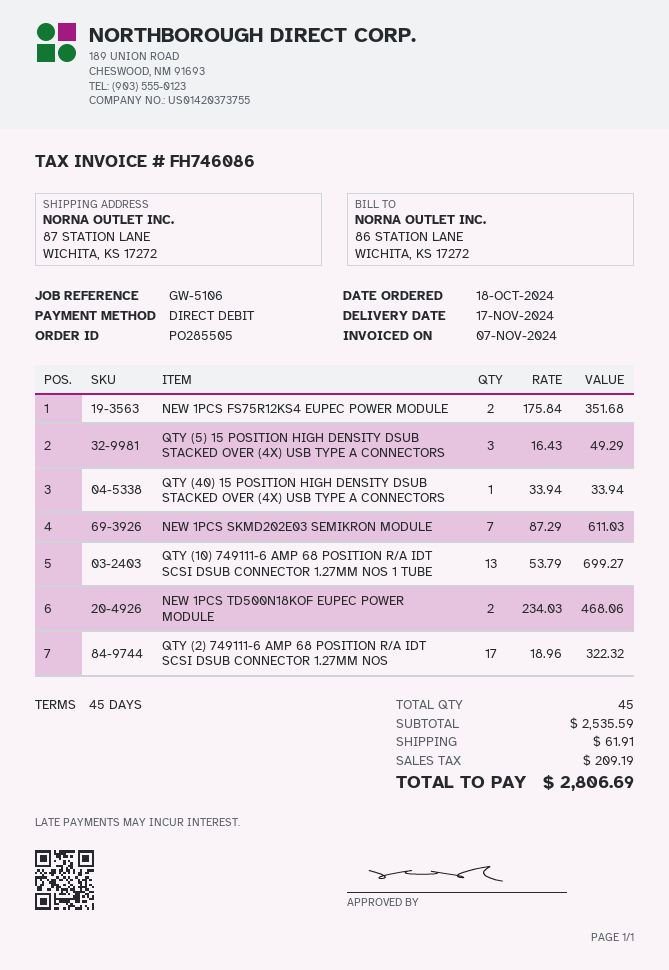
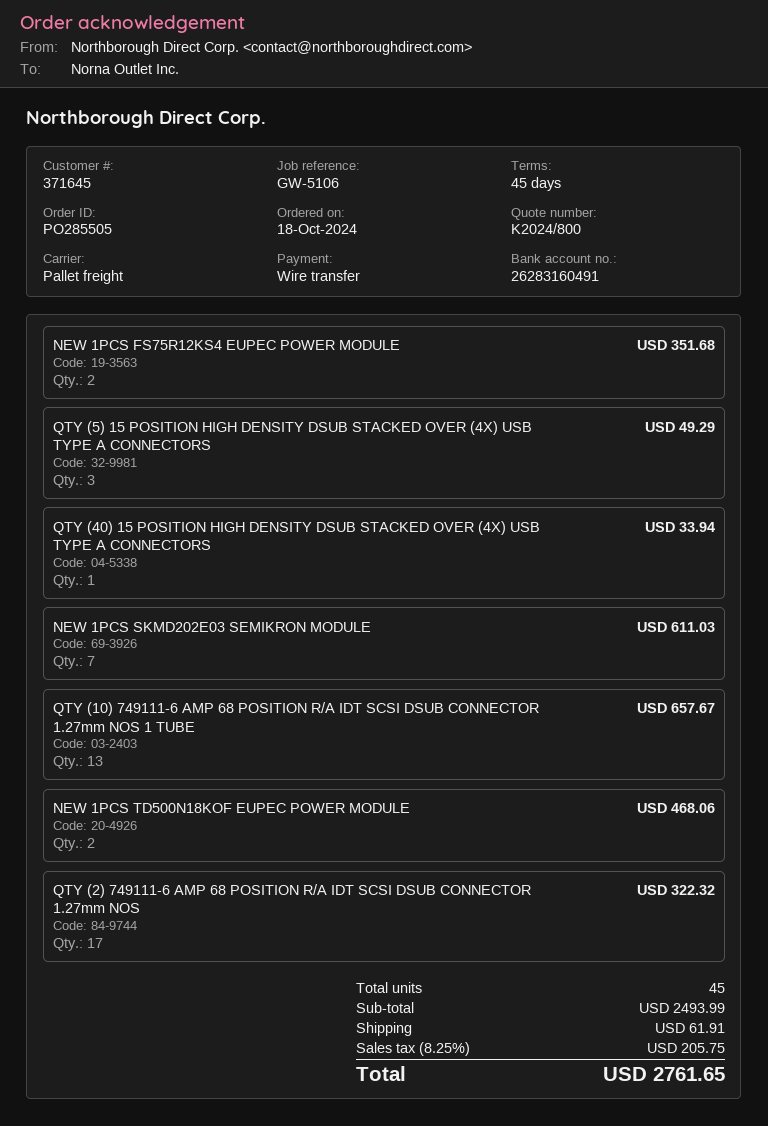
payment method: direct debit -> bank transfer
QTY (10) 749111-6 AMP 68 POSITION R/A IDT SCSI DSUB CONNECTOR 1.27MM NOS 1 TUBE: 13 for 699.27 -> 13 for 657.67
subtotal: 2535.59 -> 2493.99
tax: 209.19 -> 205.75
total: 2806.69 -> 2761.65

